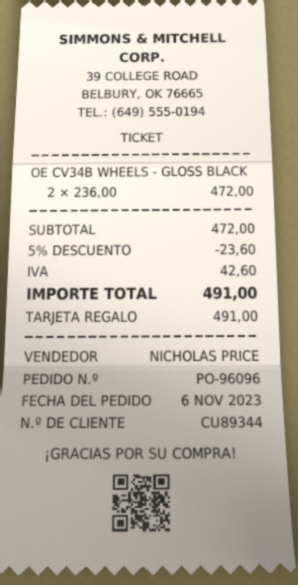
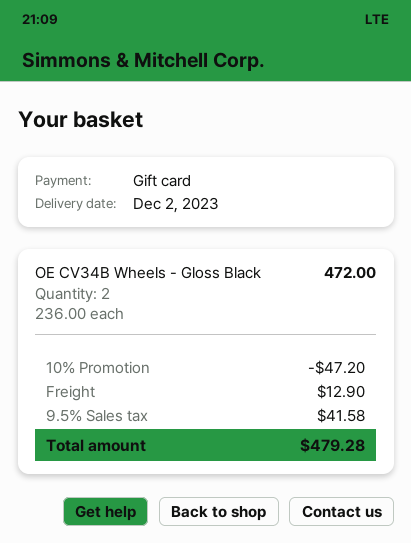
discount: 5% = 23.60 -> 10% = 47.20
shipping: none -> 12.90
tax: 42.60 -> 41.58
total: 491.00 -> 479.28

